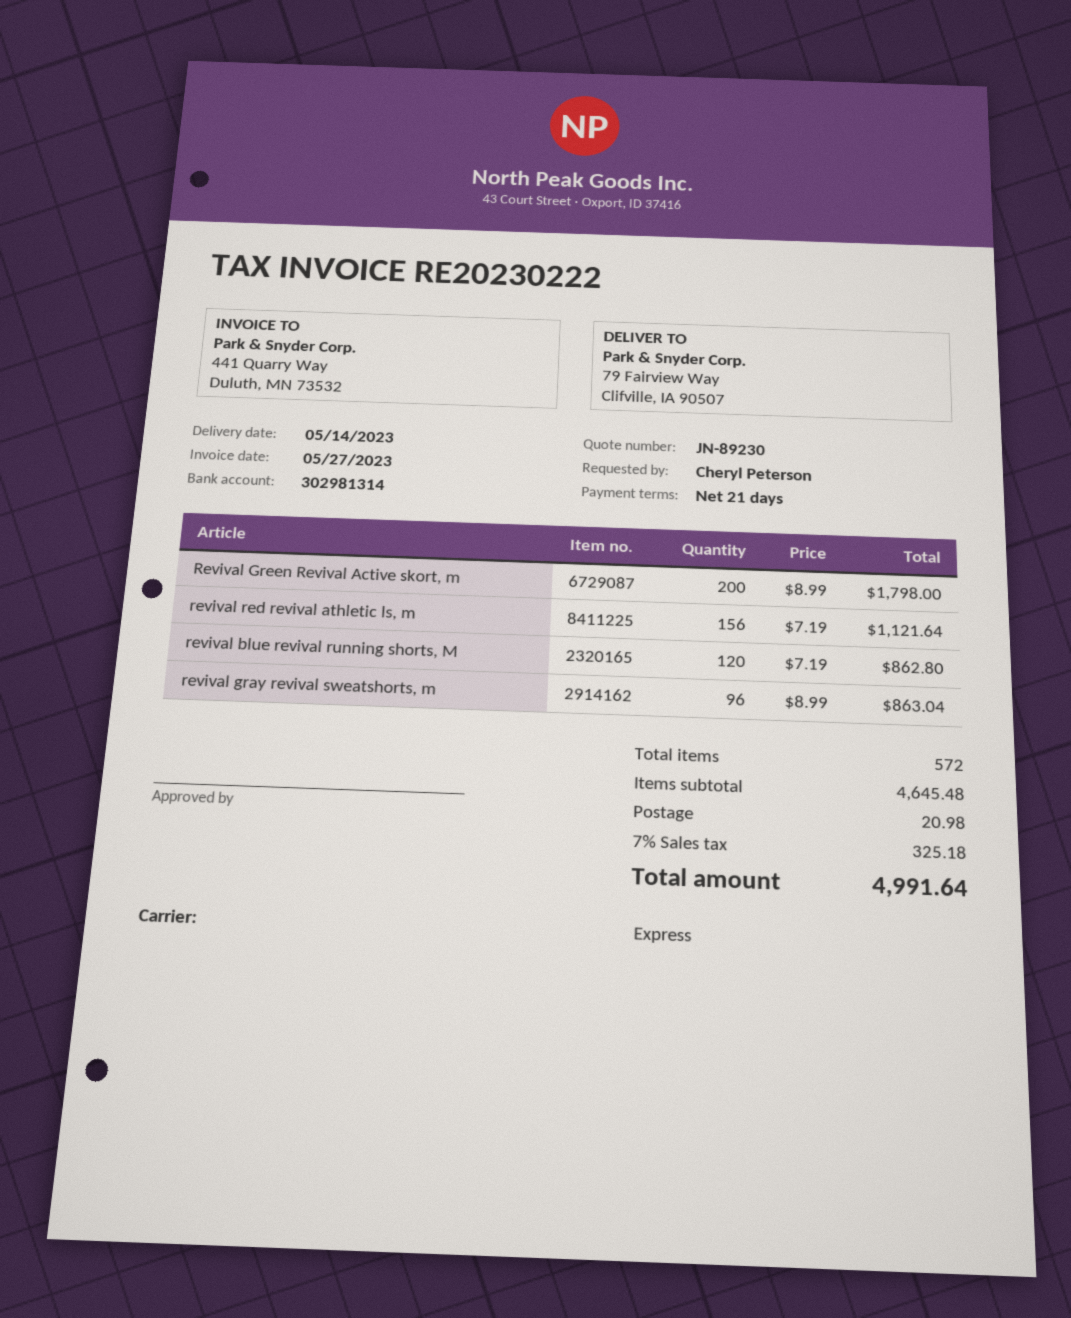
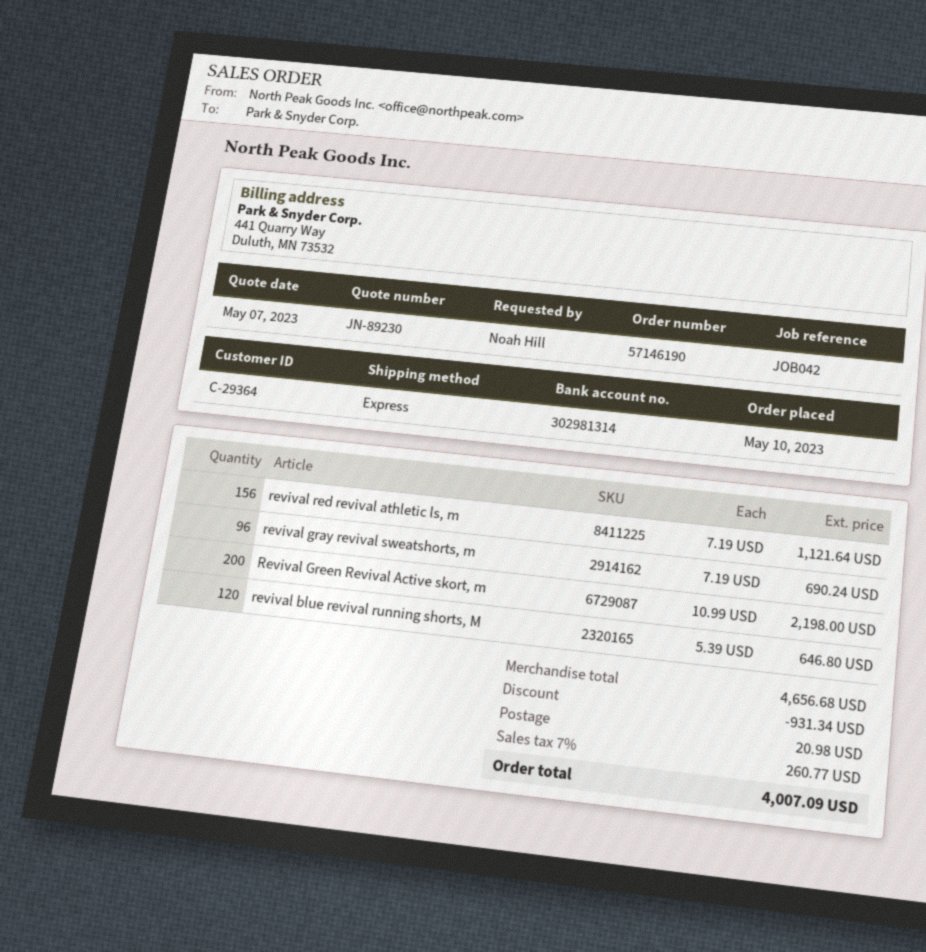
ordered by: Cheryl Peterson -> Noah Hill
Revival Green Revival Active skort, m: 200 x 8.99 = 1798.00 -> 200 x 10.99 = 2198.00
revival blue revival running shorts, M: 120 x 7.19 = 862.80 -> 120 x 5.39 = 646.80
revival gray revival sweatshorts, m: 96 x 8.99 = 863.04 -> 96 x 7.19 = 690.24
subtotal: 4645.48 -> 4656.68
discount: none -> 931.34
tax: 7% = 325.18 -> 7% = 260.77
total: 4991.64 -> 4007.09

